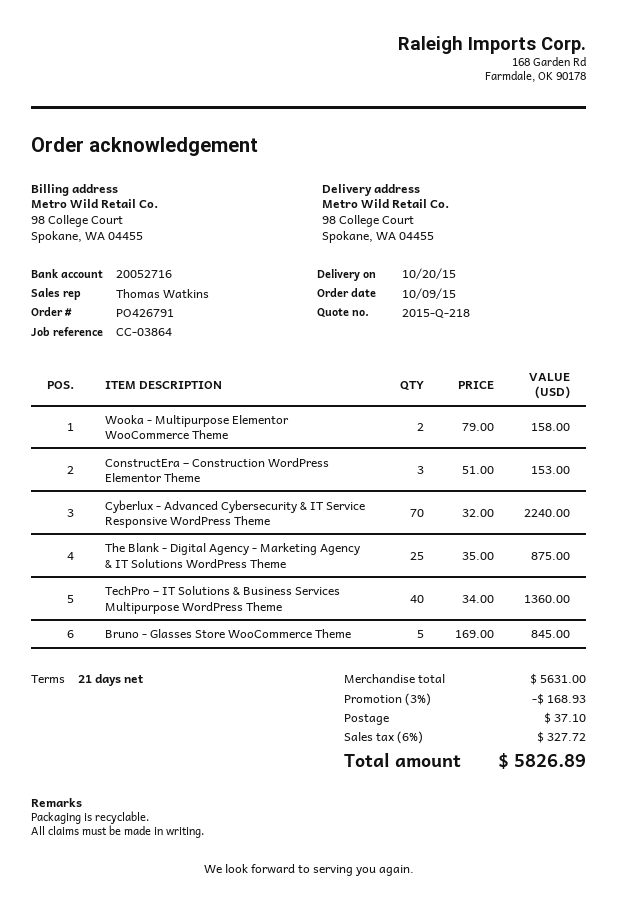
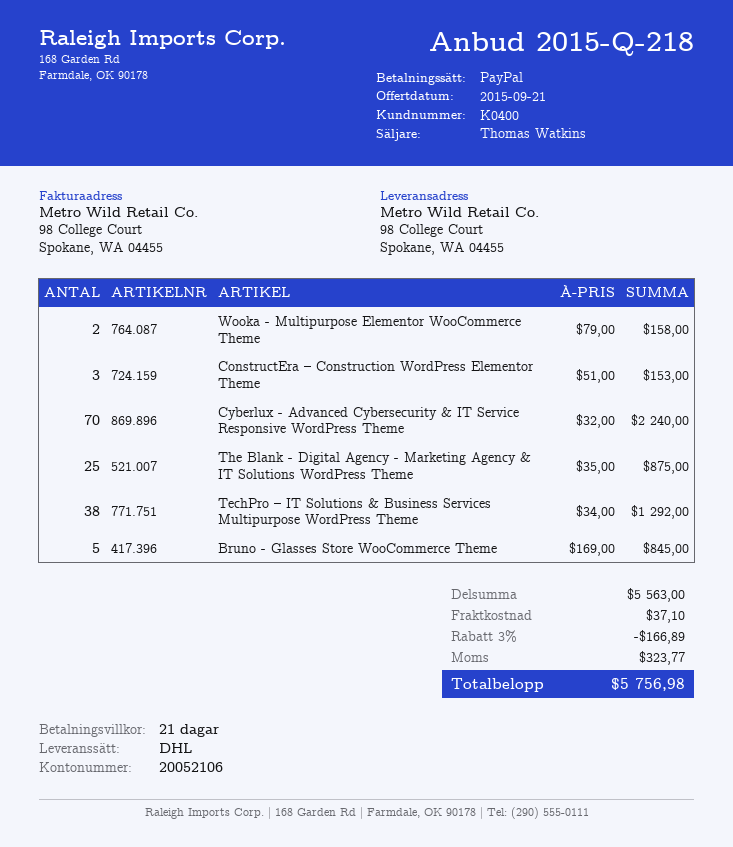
bank account: 20052716 -> 20052106
TechPro – IT Solutions & Business Services Multipurpose WordPress Theme: 40 x 34.00 = 1360.00 -> 38 x 34.00 = 1292.00
subtotal: 5631.00 -> 5563.00
discount: 3% = 168.93 -> 3% = 166.89
tax: 327.72 -> 323.77
total: 5826.89 -> 5756.98

